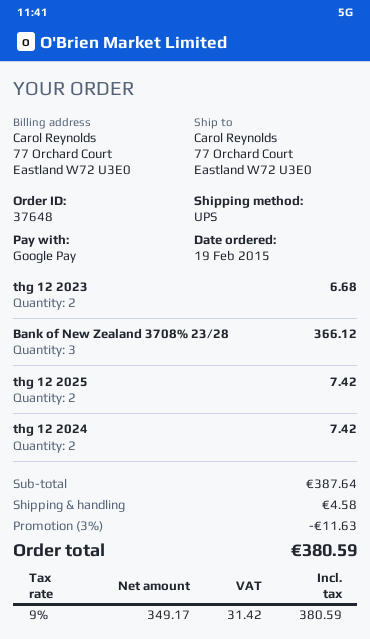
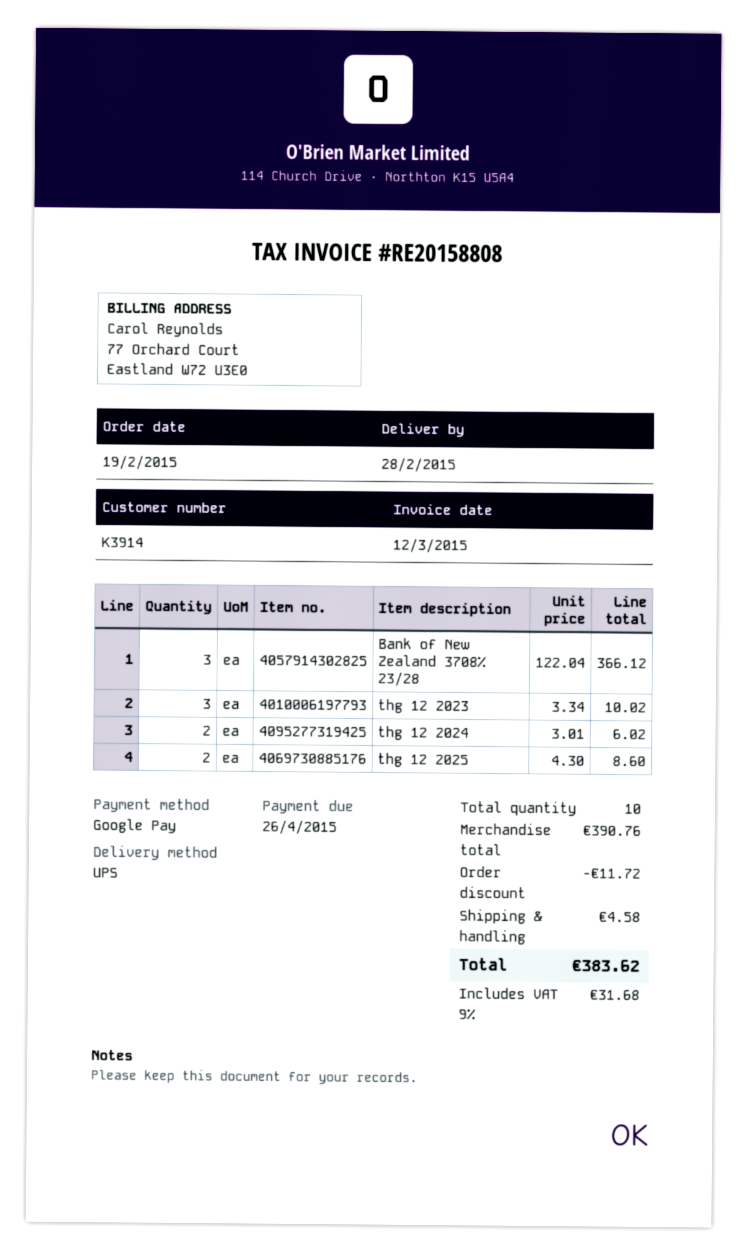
thg 12 2023: 2 for 6.68 -> 3 for 10.02
thg 12 2025: 2 for 7.42 -> 2 for 8.60
thg 12 2024: 2 for 7.42 -> 2 for 6.02
subtotal: 387.64 -> 390.76
discount: 11.63 -> 11.72
tax: 9% = 31.42 -> 9% = 31.68
total: 380.59 -> 383.62

